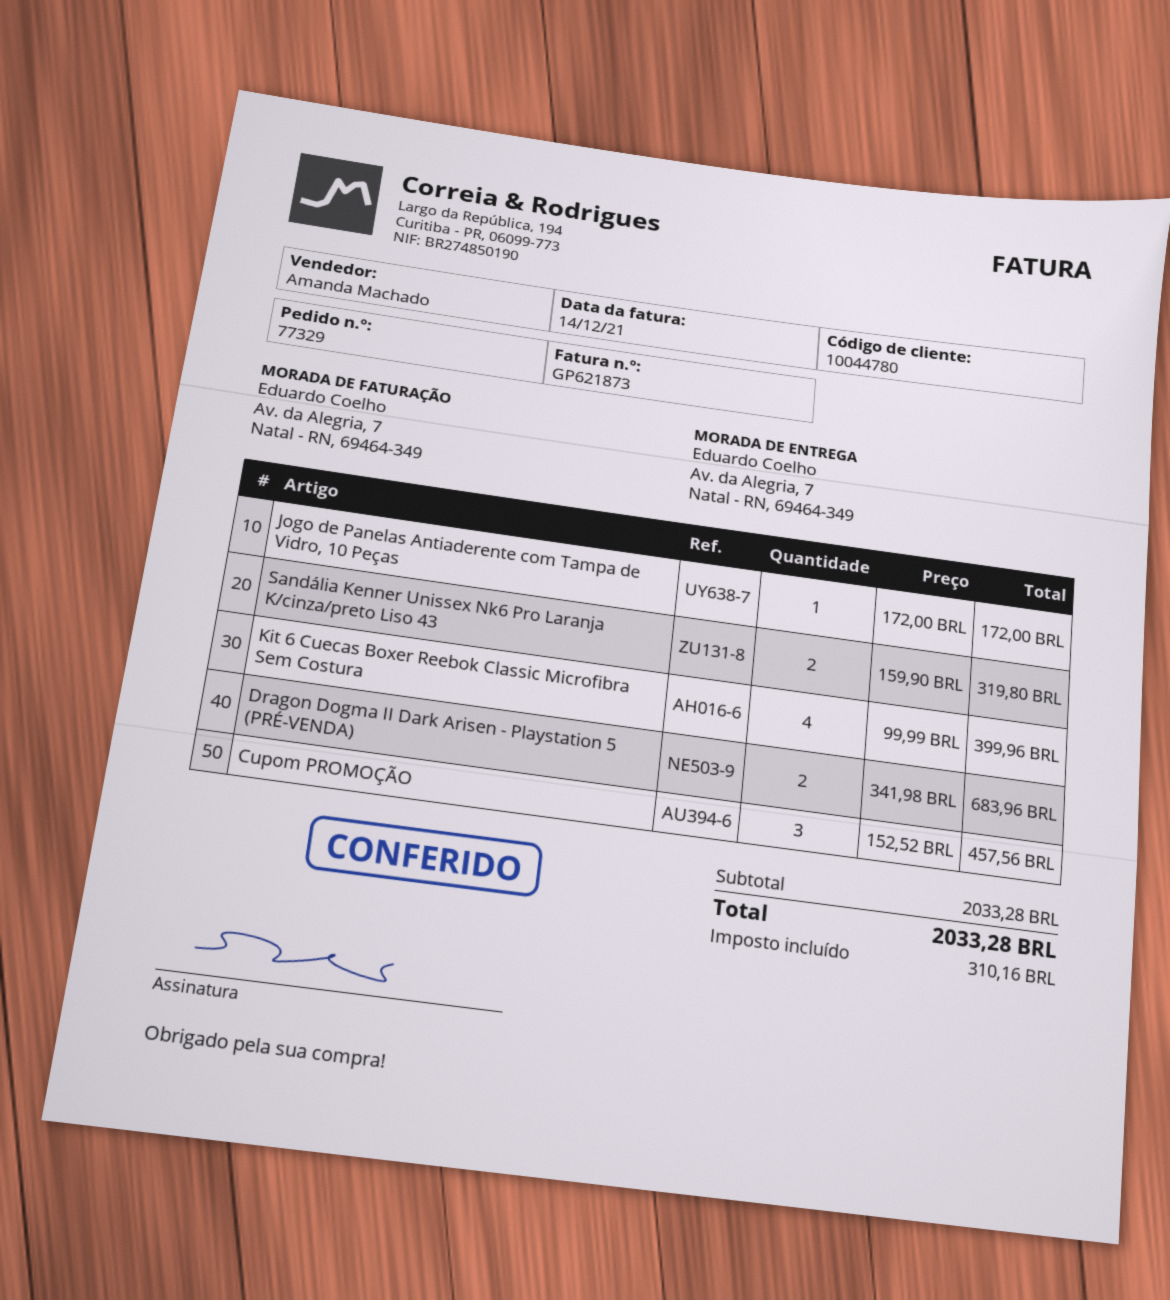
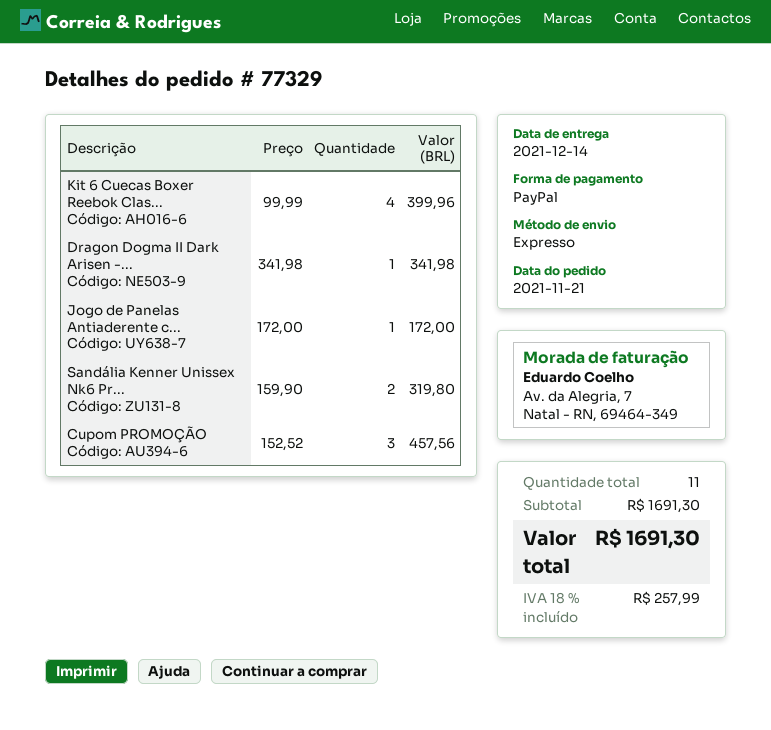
Dragon Dogma II Dark Arisen - Playstation 5 (PRÉ-VENDA): 2 x 341.98 = 683.96 -> 1 x 341.98 = 341.98
subtotal: 2033.28 -> 1691.30
tax: 310.16 -> 257.99
total: 2033.28 -> 1691.30

